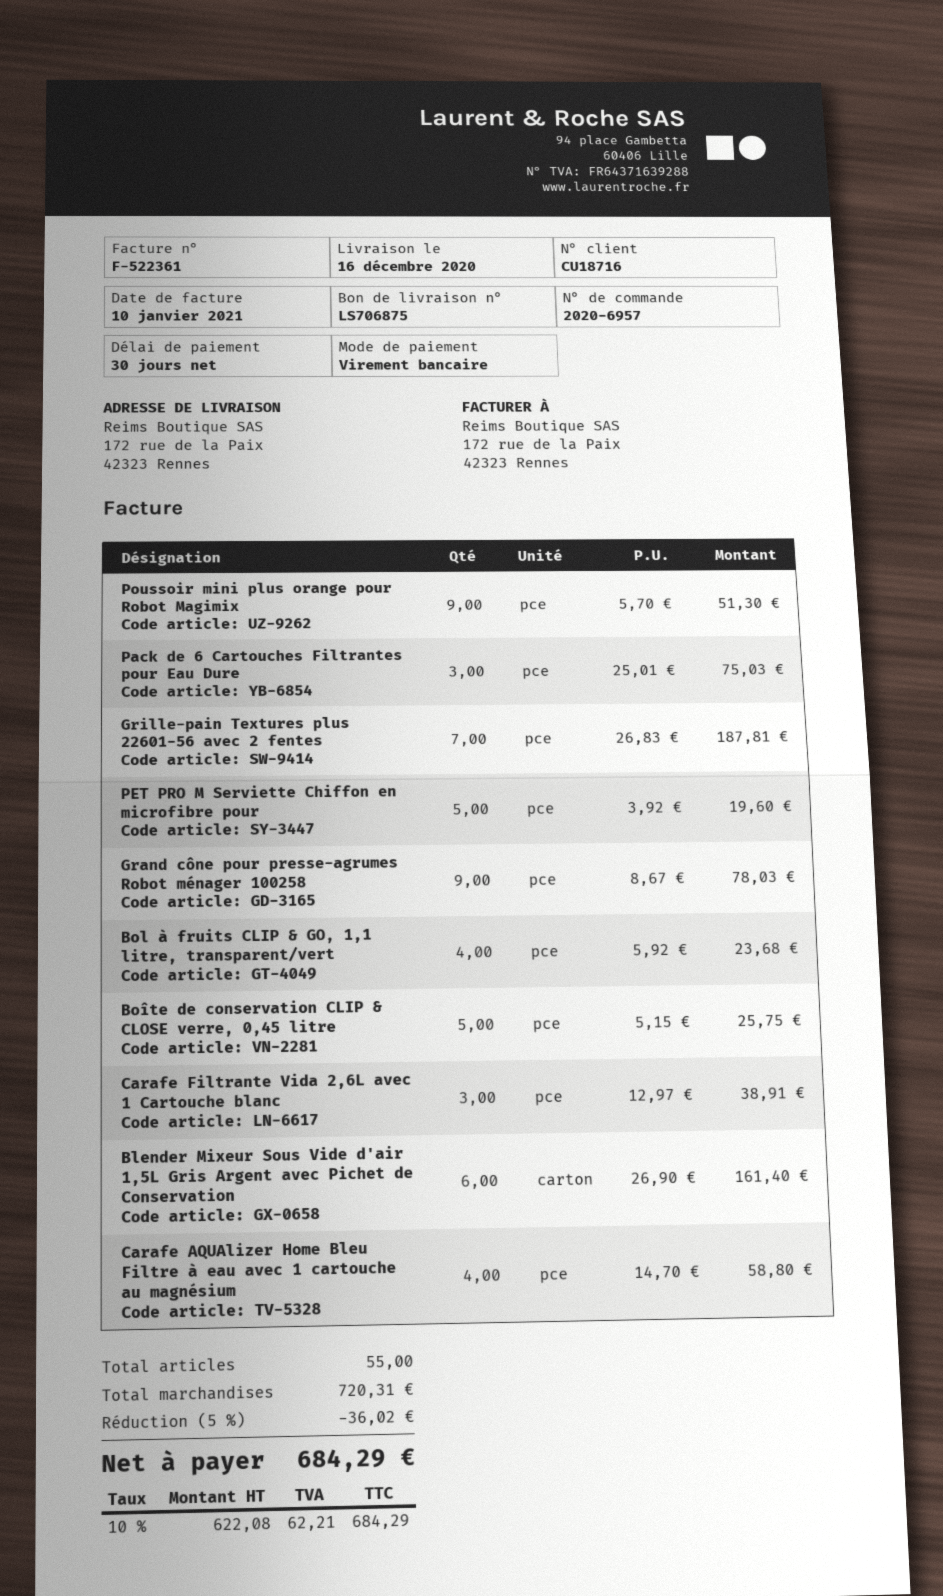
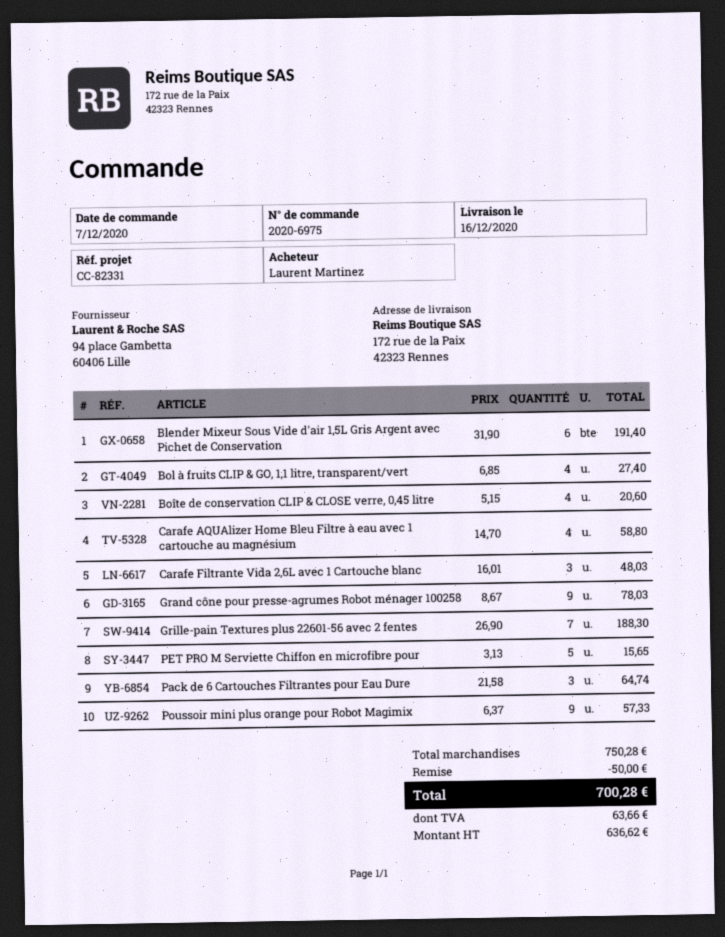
order number: 2020-6957 -> 2020-6975
Poussoir mini plus orange pour Robot Magimix: 9 x 5.70 = 51.30 -> 9 x 6.37 = 57.33
Pack de 6 Cartouches Filtrantes pour Eau Dure: 3 x 25.01 = 75.03 -> 3 x 21.58 = 64.74
Grille-pain Textures plus 22601-56 avec 2 fentes: 7 x 26.83 = 187.81 -> 7 x 26.90 = 188.30
PET PRO M Serviette Chiffon en microfibre pour: 5 x 3.92 = 19.60 -> 5 x 3.13 = 15.65
Bol à fruits CLIP & GO, 1,1 litre, transparent/vert: 4 x 5.92 = 23.68 -> 4 x 6.85 = 27.40
Boîte de conservation CLIP & CLOSE verre, 0,45 litre: 5 x 5.15 = 25.75 -> 4 x 5.15 = 20.60
Carafe Filtrante Vida 2,6L avec 1 Cartouche blanc: 3 x 12.97 = 38.91 -> 3 x 16.01 = 48.03
Blender Mixeur Sous Vide d'air 1,5L Gris Argent avec Pichet de Conservation: 6 x 26.90 = 161.40 -> 6 x 31.90 = 191.40
subtotal: 720.31 -> 750.28
discount: 36.02 -> 50.00
net: 622.08 -> 636.62
tax: 62.21 -> 63.66
total: 684.29 -> 700.28

